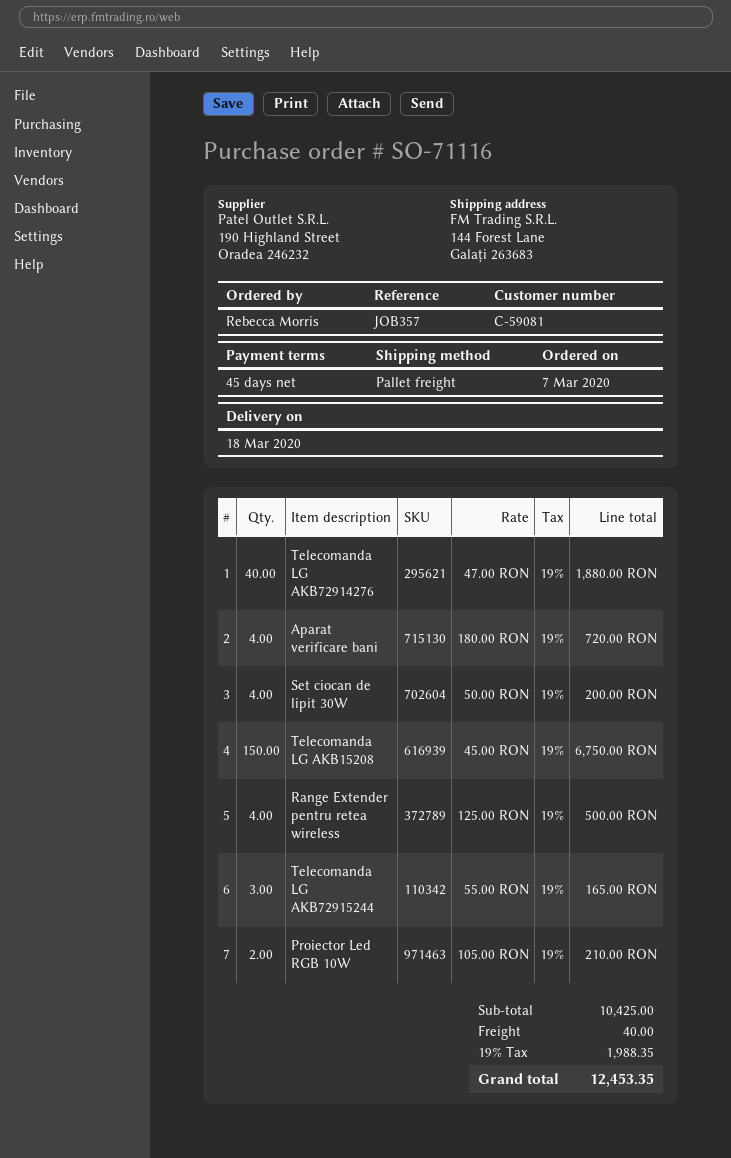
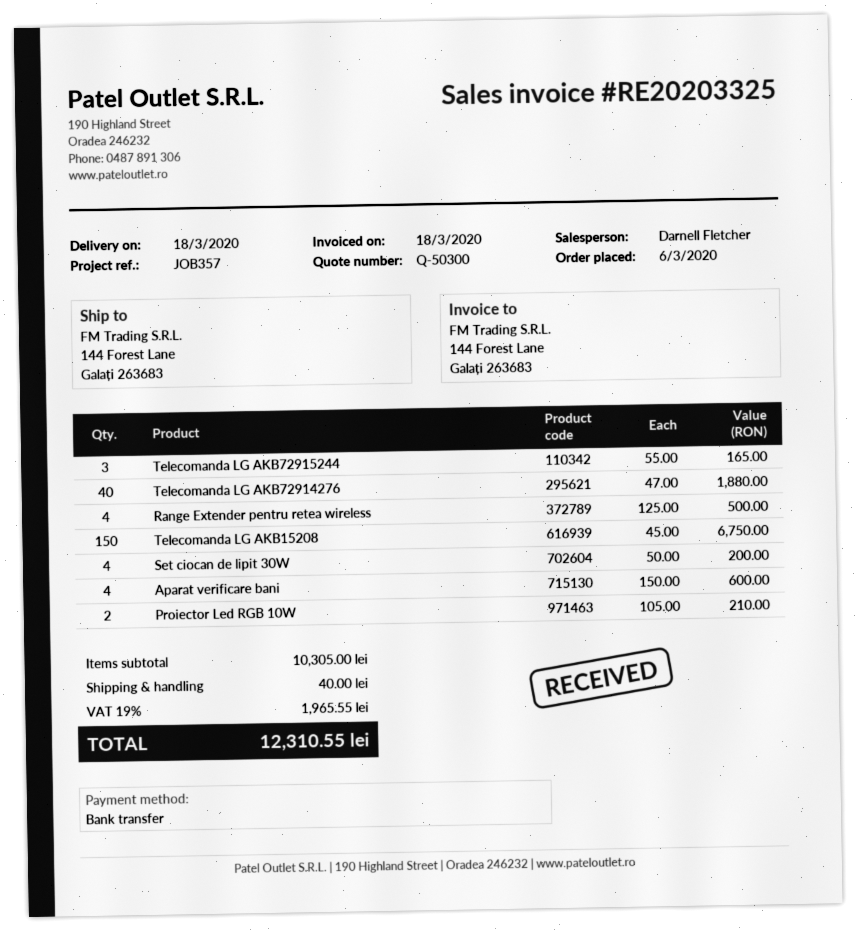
order date: 2020-03-07 -> 2020-03-06
Aparat verificare bani: 4 x 180.00 = 720.00 -> 4 x 150.00 = 600.00
subtotal: 10425.00 -> 10305.00
tax: 19% = 1988.35 -> 19% = 1965.55
total: 12453.35 -> 12310.55

